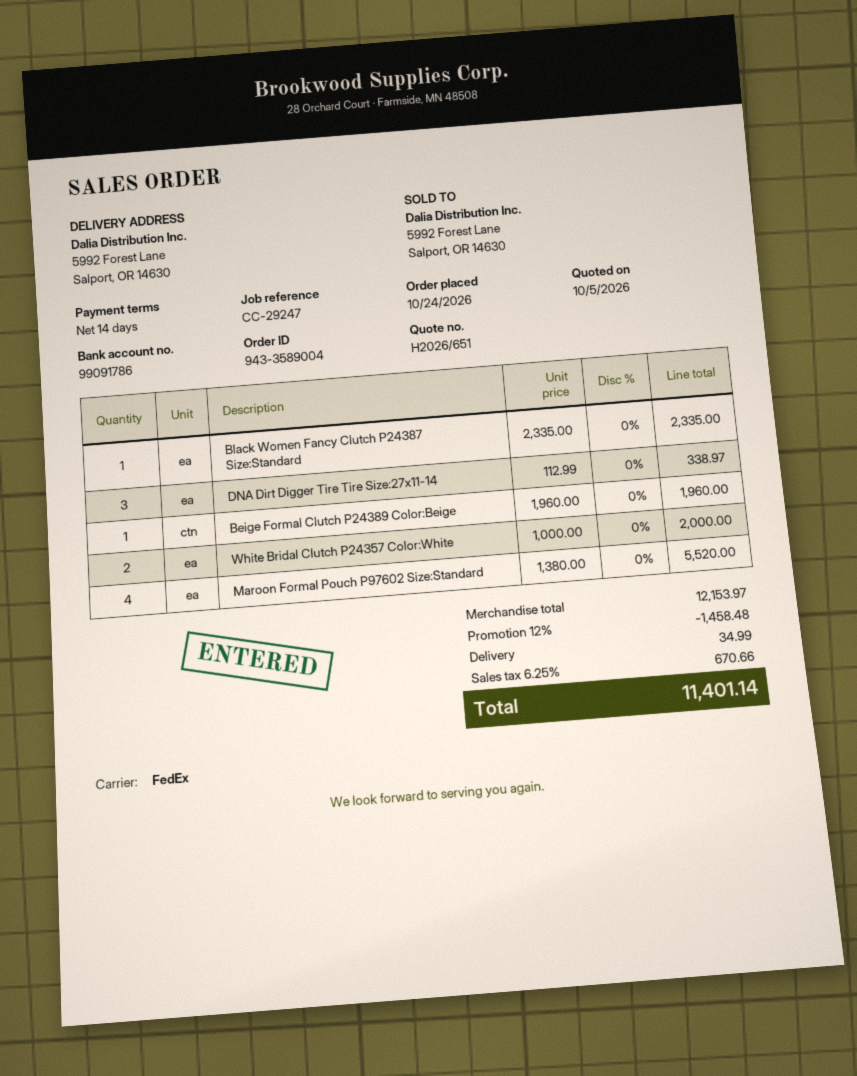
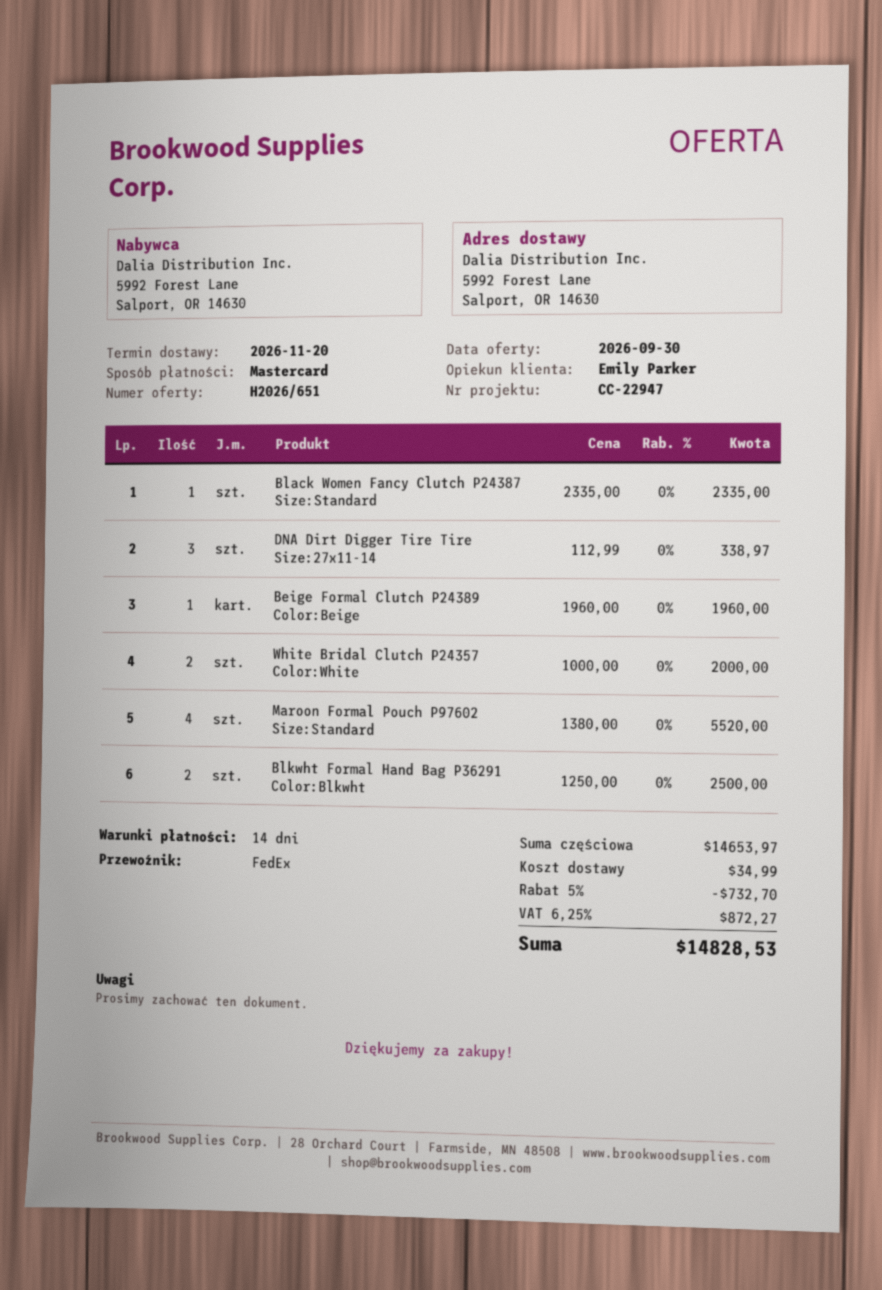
quote date: 2026-10-05 -> 2026-09-30
reference: CC-29247 -> CC-22947
Blkwht Formal Hand Bag P36291 Color:Blkwht: none -> 2 x 1250.00 = 2500.00
subtotal: 12153.97 -> 14653.97
discount: 12% = 1458.48 -> 5% = 732.70
tax: 6.25% = 670.66 -> 6.25% = 872.27
total: 11401.14 -> 14828.53

